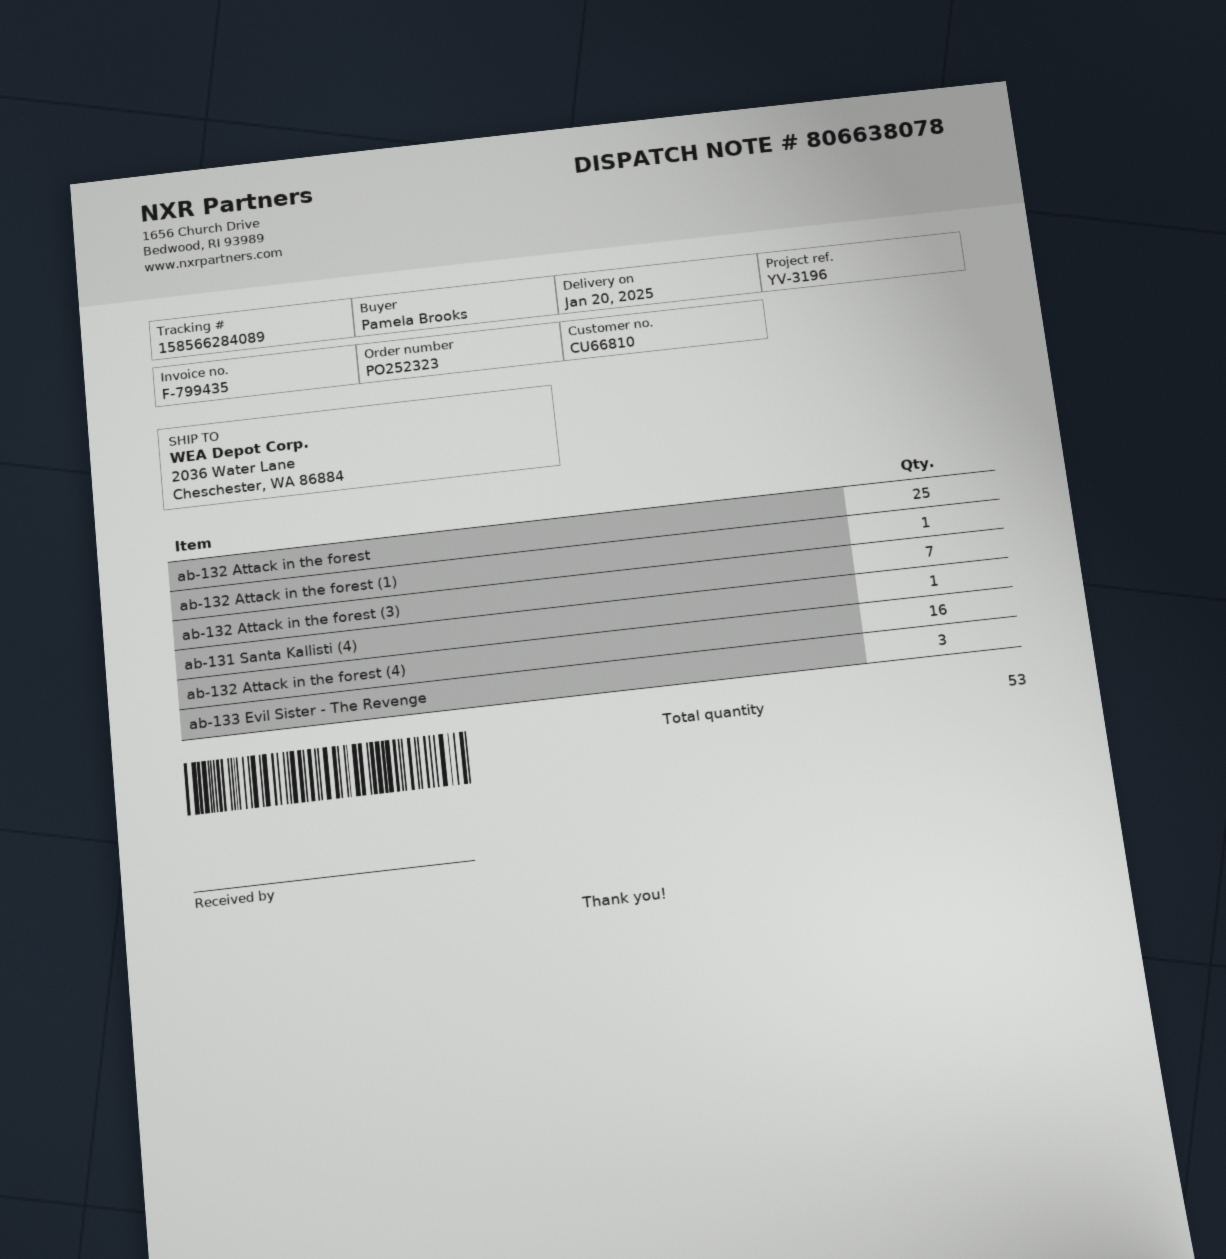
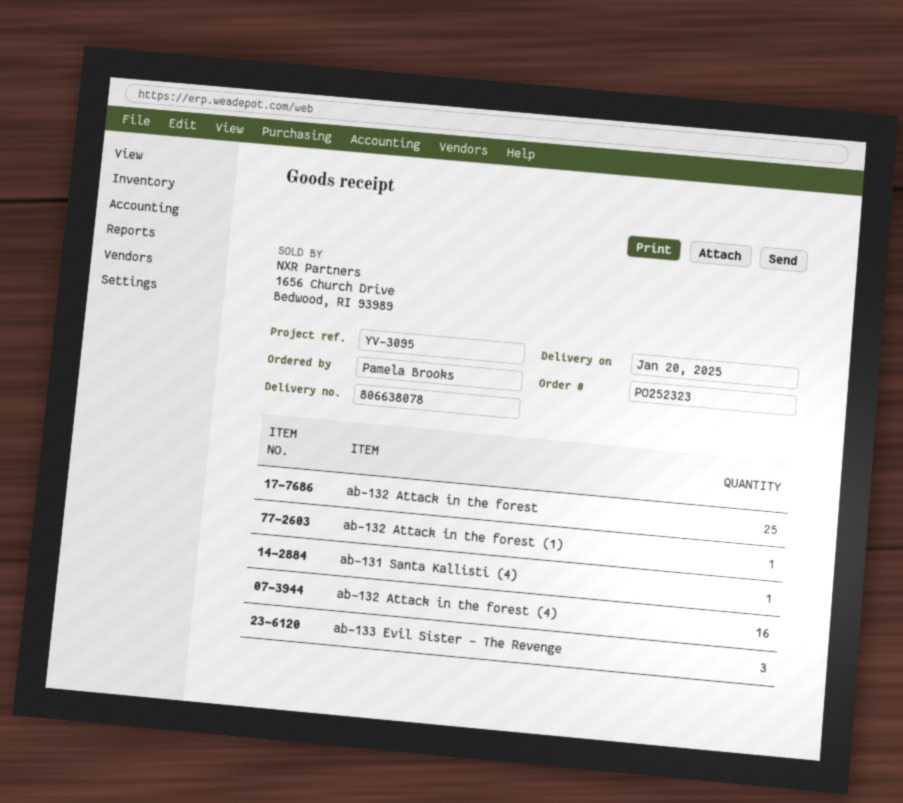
reference: YV-3196 -> YV-3095
ab-132 Attack in the forest (3): 7 -> none

